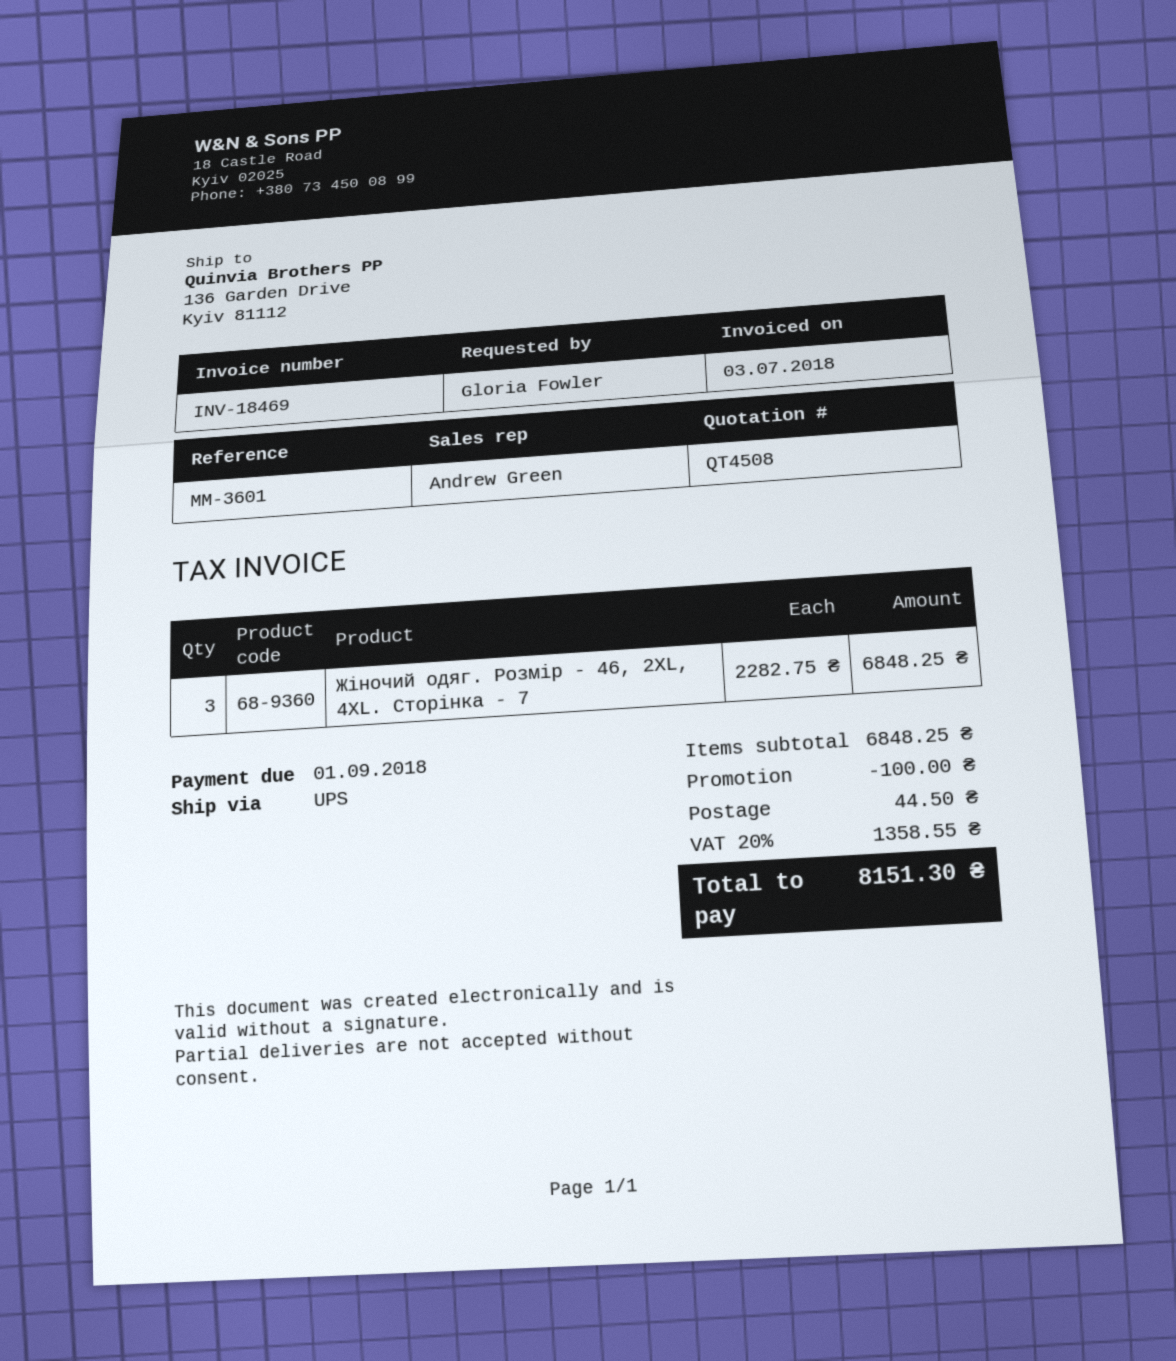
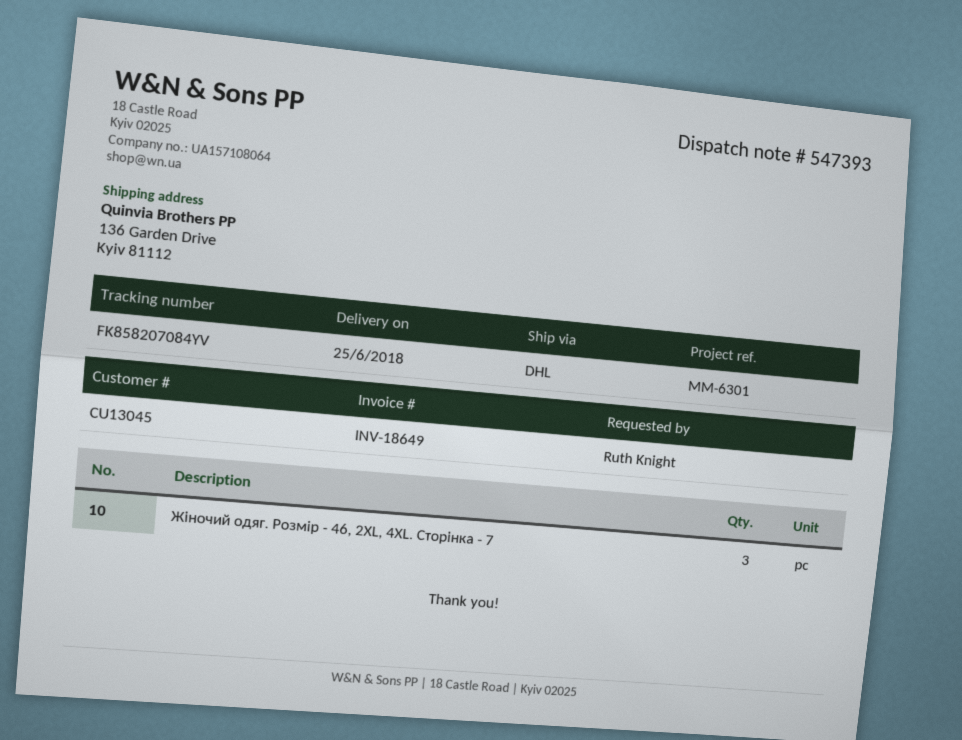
invoice number: INV-18469 -> INV-18649
reference: MM-3601 -> MM-6301
ordered by: Gloria Fowler -> Ruth Knight
shipping method: UPS -> DHL

